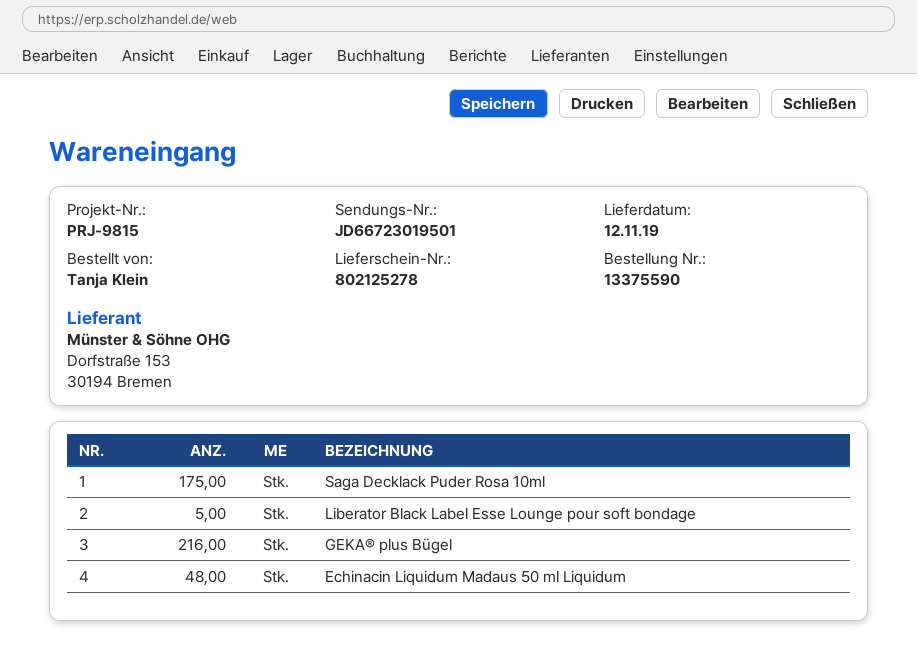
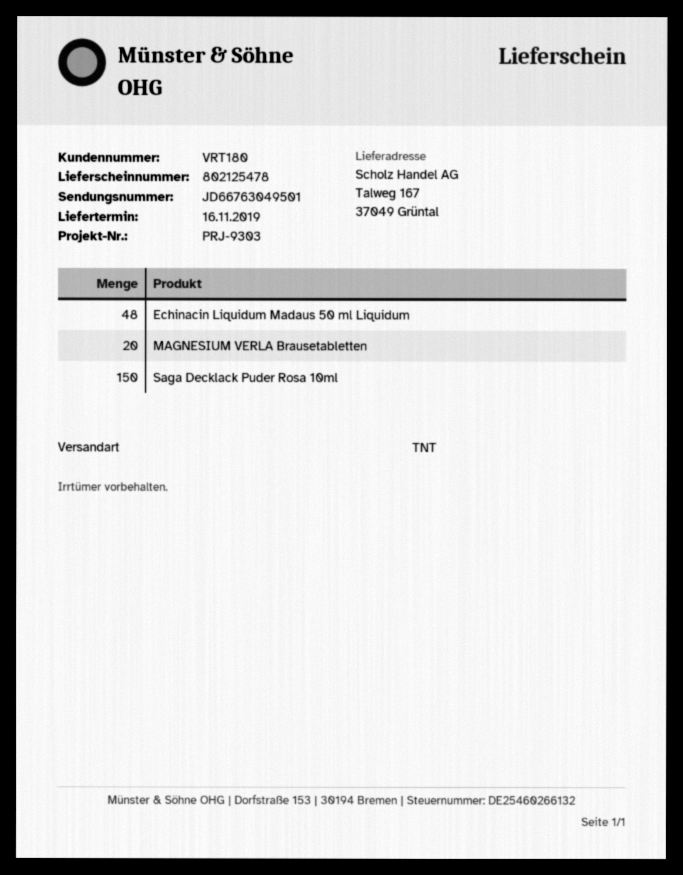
delivery note number: 802125278 -> 802125478
delivery date: 2019-11-12 -> 2019-11-16
reference: PRJ-9815 -> PRJ-9303
tracking number: JD66723019501 -> JD66763049501
Saga Decklack Puder Rosa 10ml: 175 -> 150
Liberator Black Label Esse Lounge pour soft bondage: 5 -> none
GEKA® plus Bügel: 216 -> none
MAGNESIUM VERLA Brausetabletten: none -> 20

